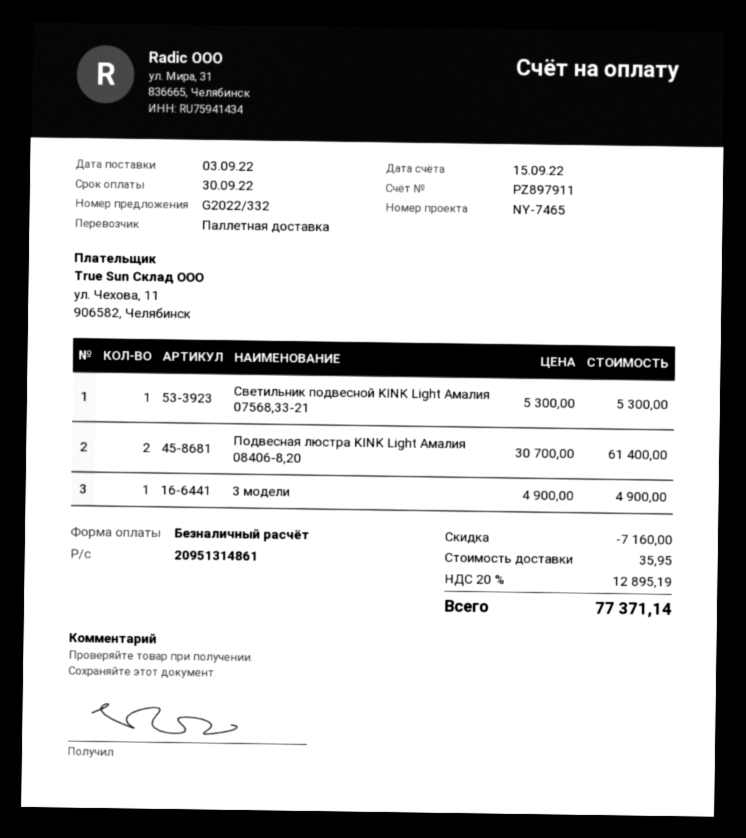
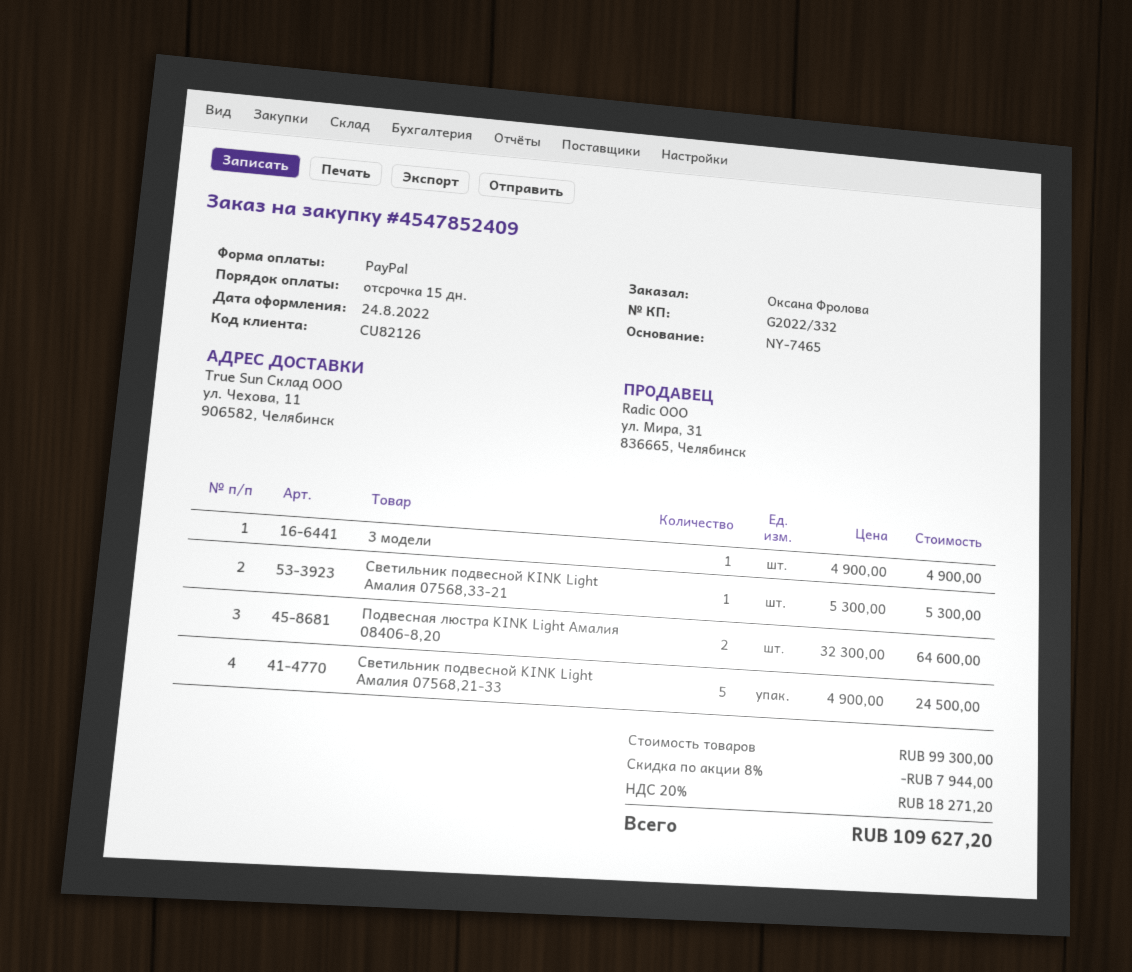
payment method: bank transfer -> PayPal
Подвесная люстра KINK Light Амалия 08406-8,20: 2 x 30700.00 = 61400.00 -> 2 x 32300.00 = 64600.00
Светильник подвесной KINK Light Амалия 07568,21-33: none -> 5 x 4900.00 = 24500.00
discount: 7160.00 -> 7944.00
shipping: 35.95 -> none
tax: 20% = 12895.19 -> 20% = 18271.20
total: 77371.14 -> 109627.20

